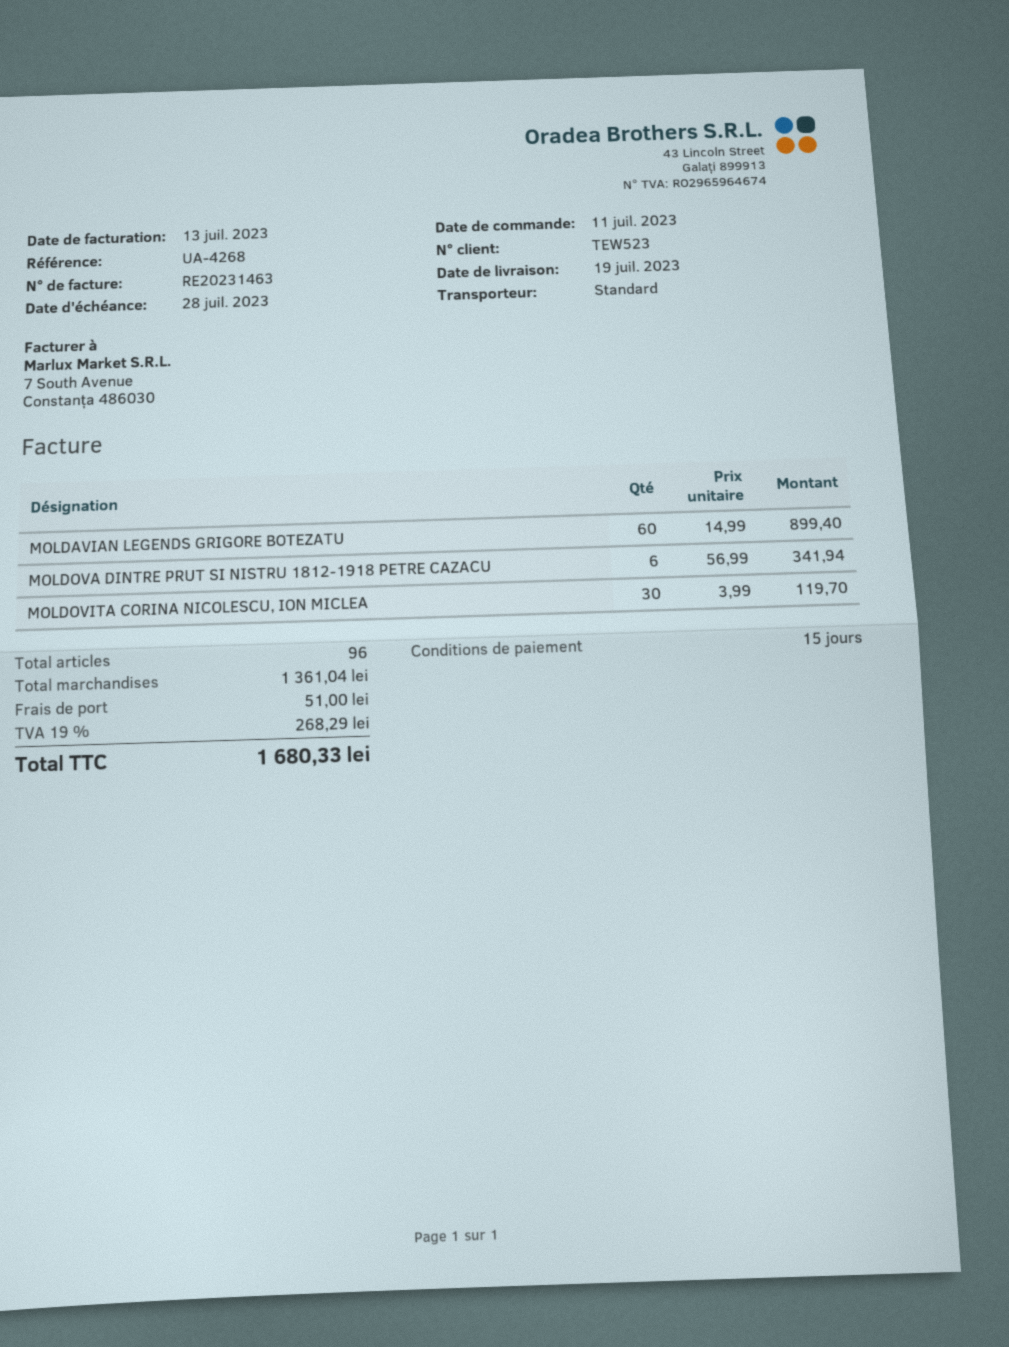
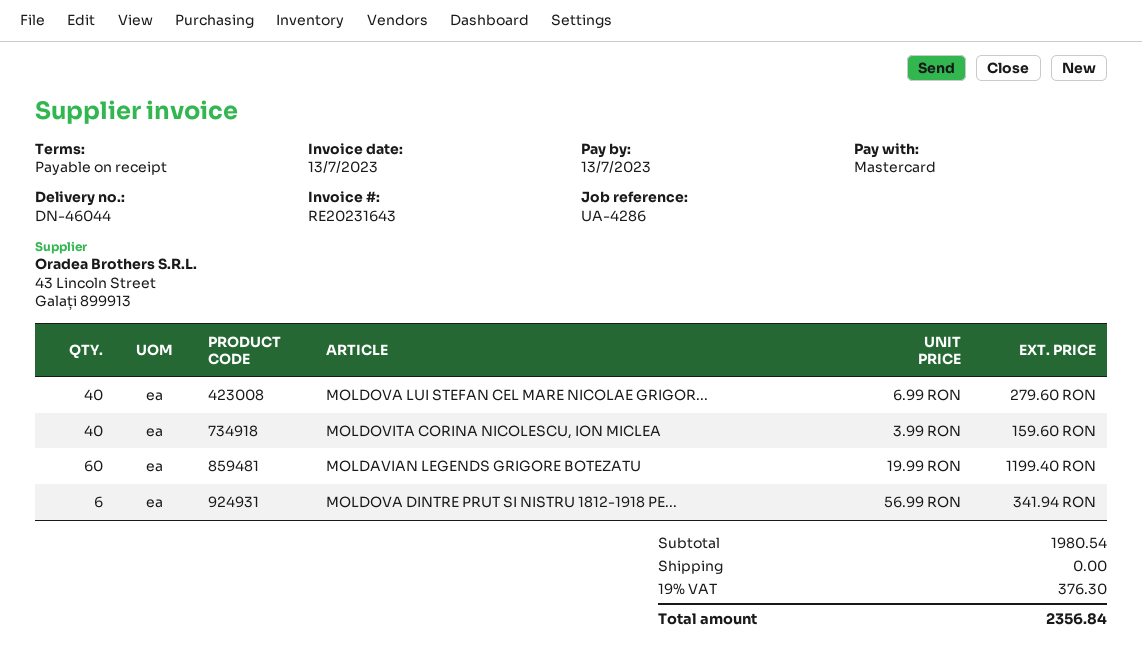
invoice number: RE20231463 -> RE20231643
payment terms: 15 days -> on receipt
due date: 2023-07-28 -> 2023-07-13
reference: UA-4268 -> UA-4286
MOLDAVIAN LEGENDS GRIGORE BOTEZATU: 60 x 14.99 = 899.40 -> 60 x 19.99 = 1199.40
MOLDOVITA CORINA NICOLESCU, ION MICLEA: 30 x 3.99 = 119.70 -> 40 x 3.99 = 159.60
MOLDOVA LUI STEFAN CEL MARE NICOLAE GRIGOR...: none -> 40 x 6.99 = 279.60
subtotal: 1361.04 -> 1980.54
shipping: 51.00 -> 0.00
tax: 19% = 268.29 -> 19% = 376.30
total: 1680.33 -> 2356.84

